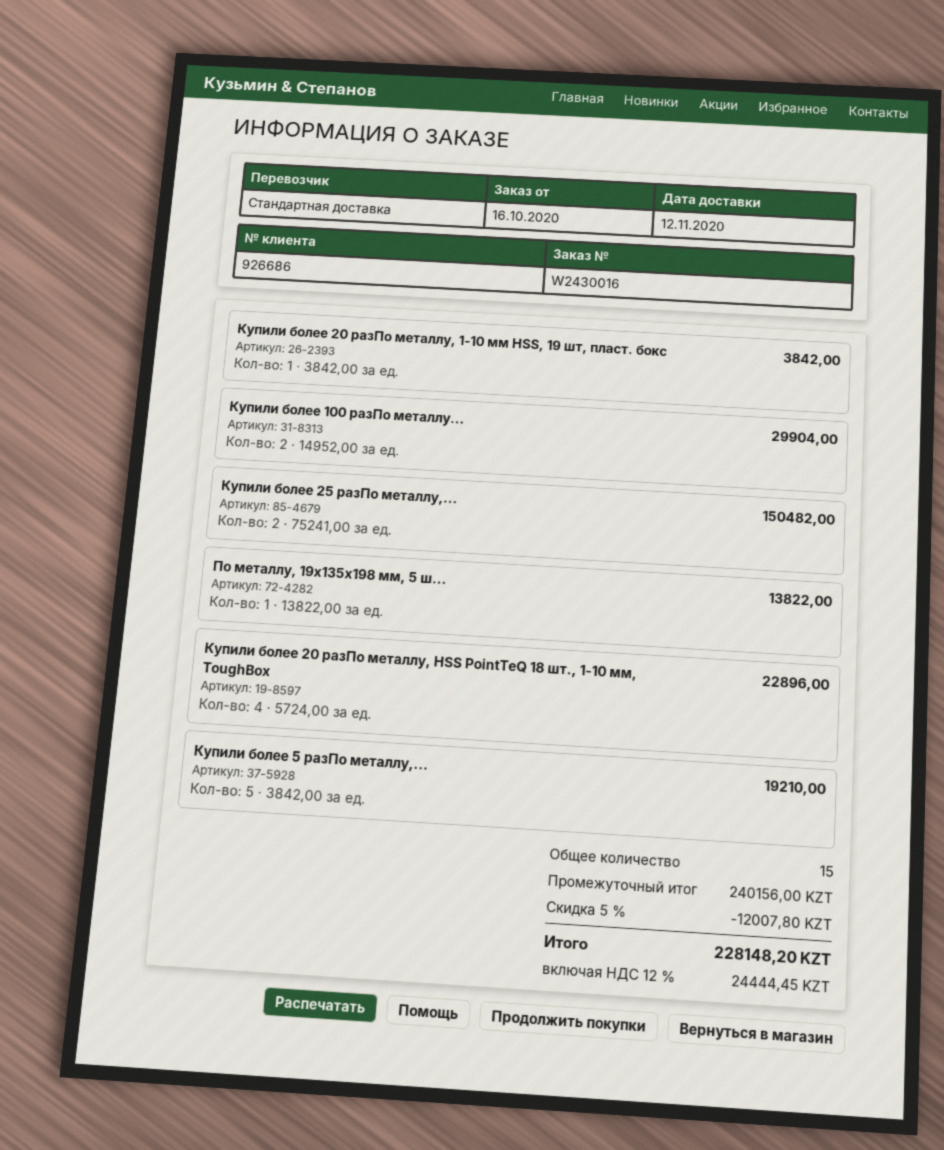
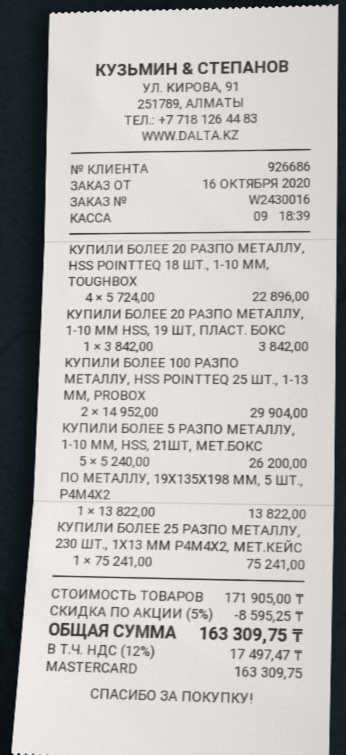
Купили более 25 разПо металлу,...: 2 x 75241.00 = 150482.00 -> 1 x 75241.00 = 75241.00
Купили более 5 разПо металлу,...: 5 x 3842.00 = 19210.00 -> 5 x 5240.00 = 26200.00
subtotal: 240156.00 -> 171905.00
discount: 5% = 12007.80 -> 5% = 8595.25
tax: 12% = 24444.45 -> 12% = 17497.47
total: 228148.20 -> 163309.75

